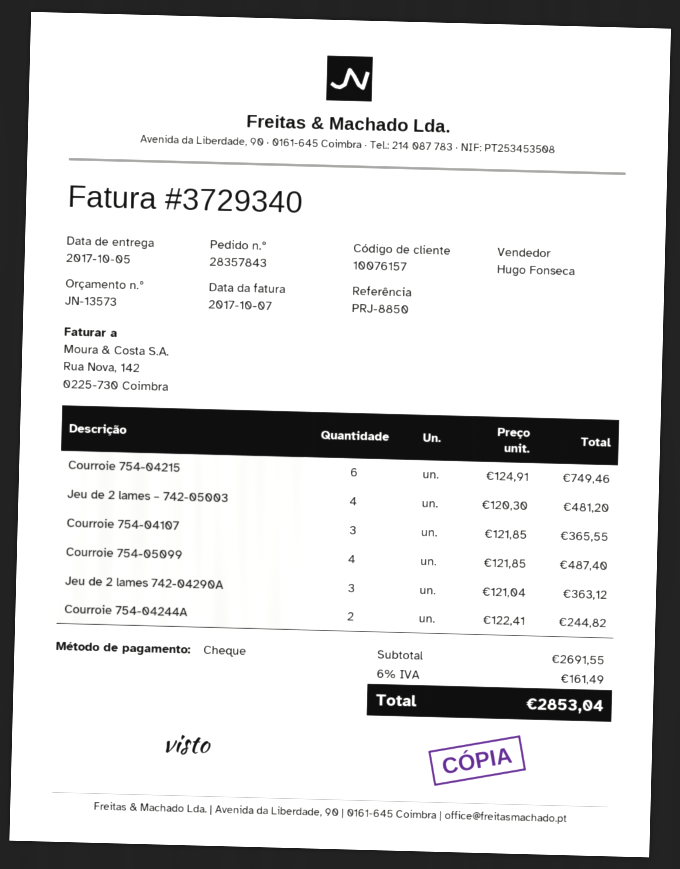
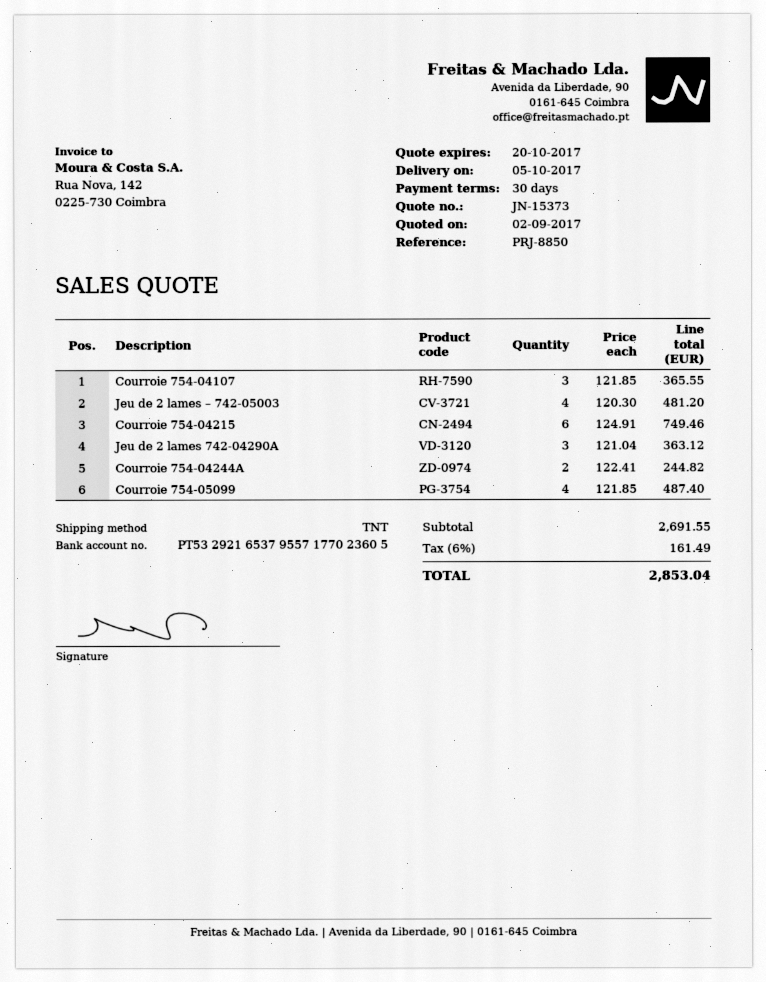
quote number: JN-13573 -> JN-15373

